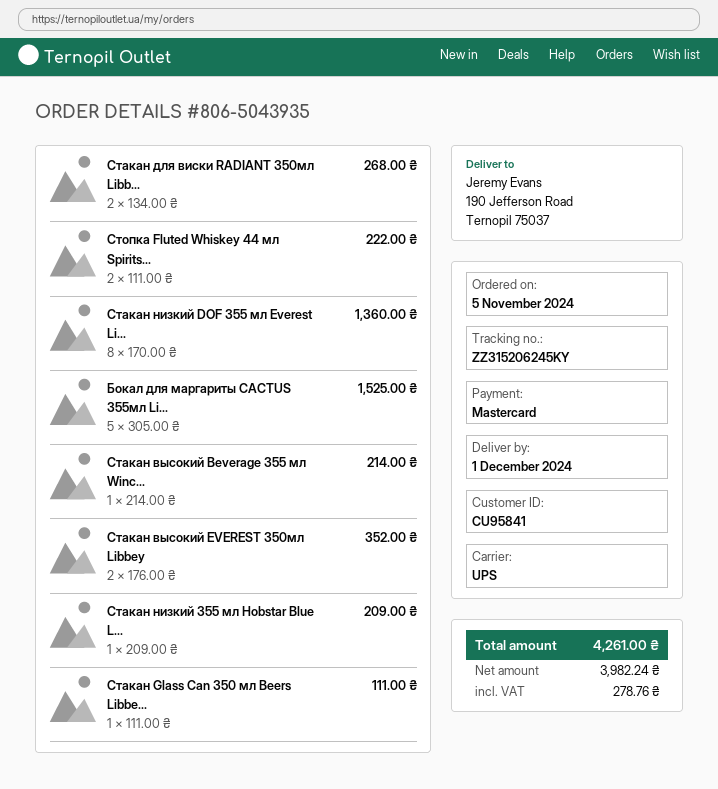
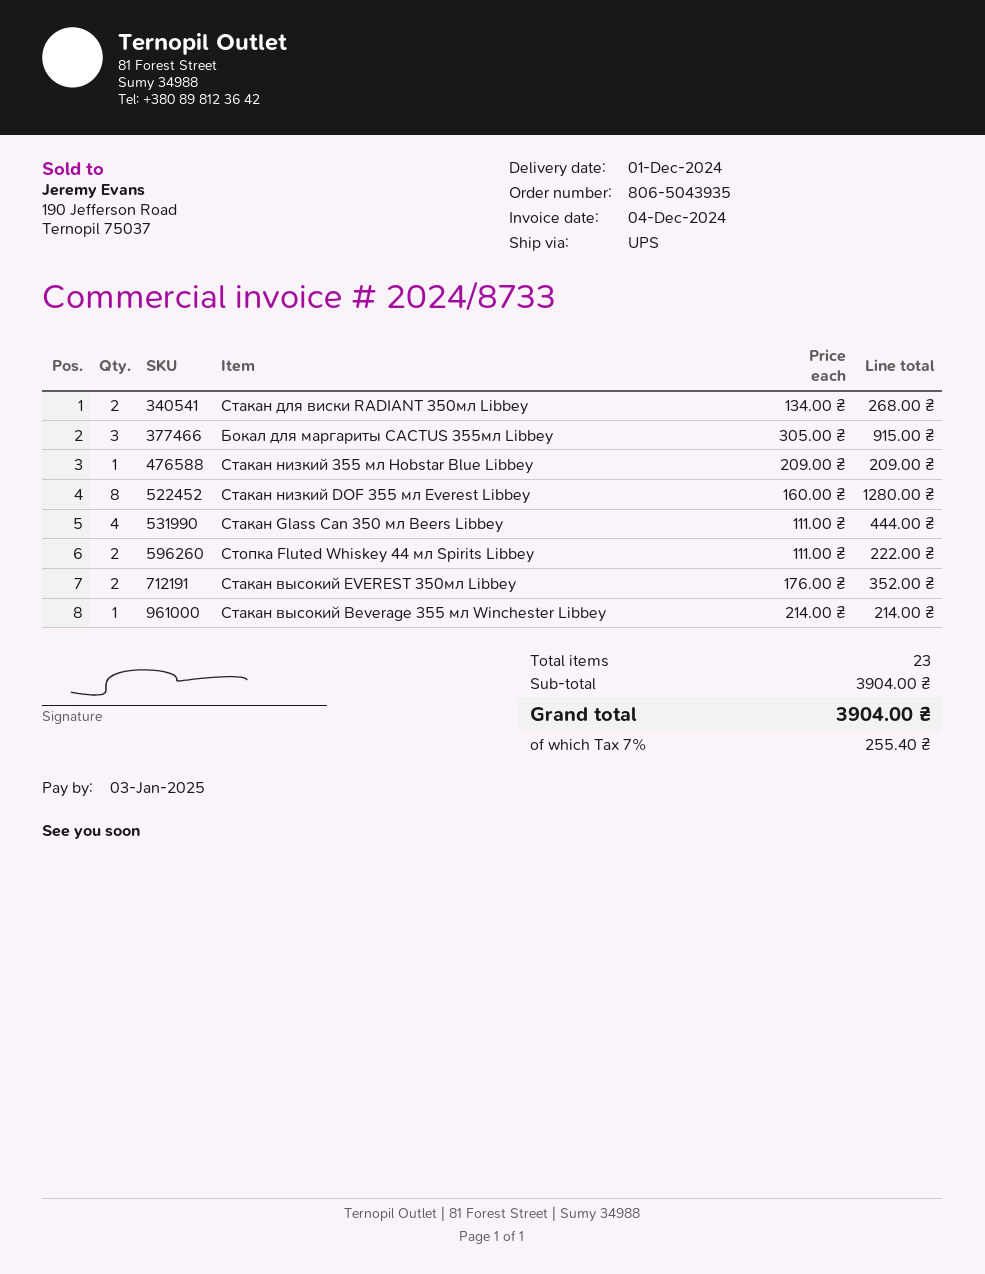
Стакан низкий DOF 355 мл Everest Li...: 8 x 170.00 = 1360.00 -> 8 x 160.00 = 1280.00
Бокал для маргариты CACTUS 355мл Li...: 5 x 305.00 = 1525.00 -> 3 x 305.00 = 915.00
Стакан Glass Can 350 мл Beers Libbe...: 1 x 111.00 = 111.00 -> 4 x 111.00 = 444.00
tax: 278.76 -> 255.40
total: 4261.00 -> 3904.00

